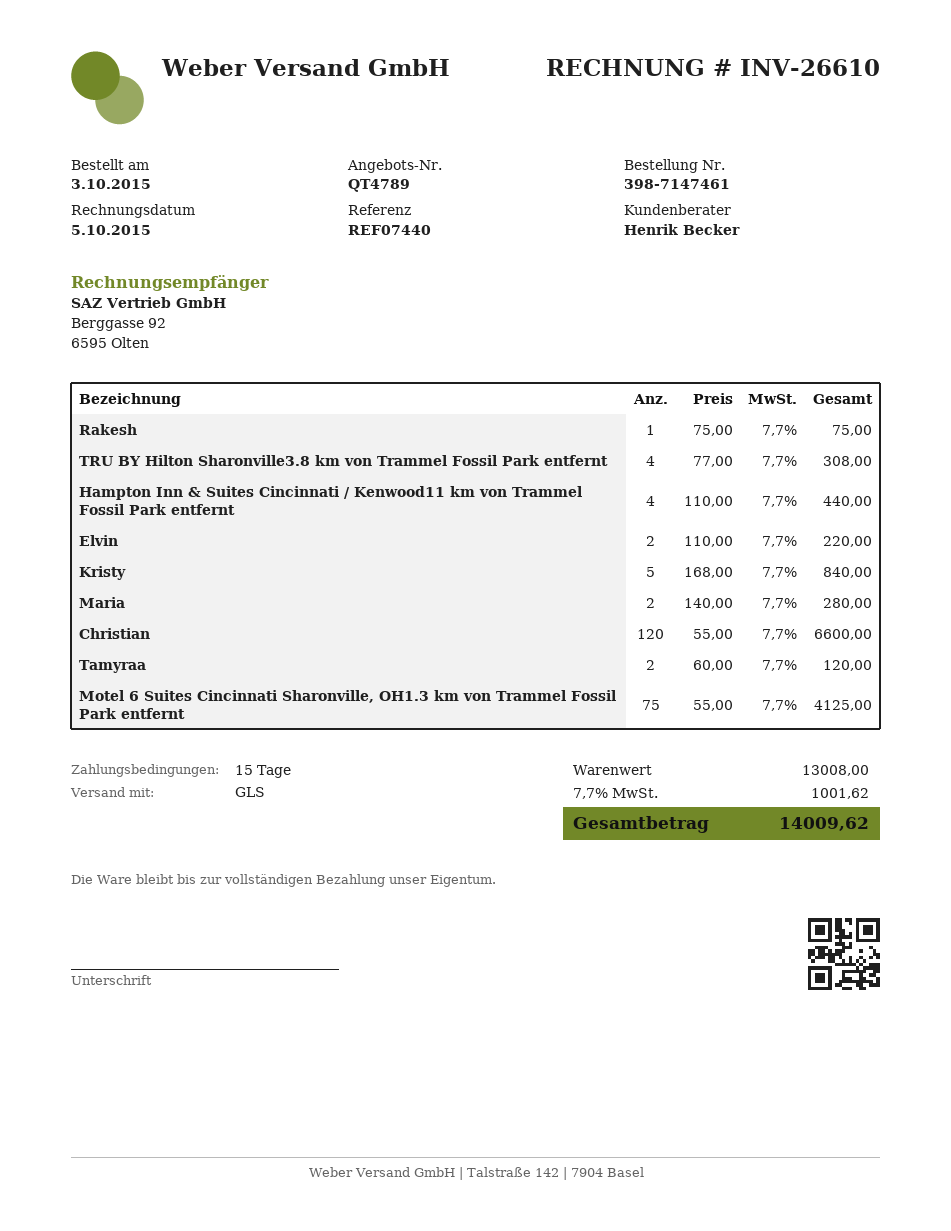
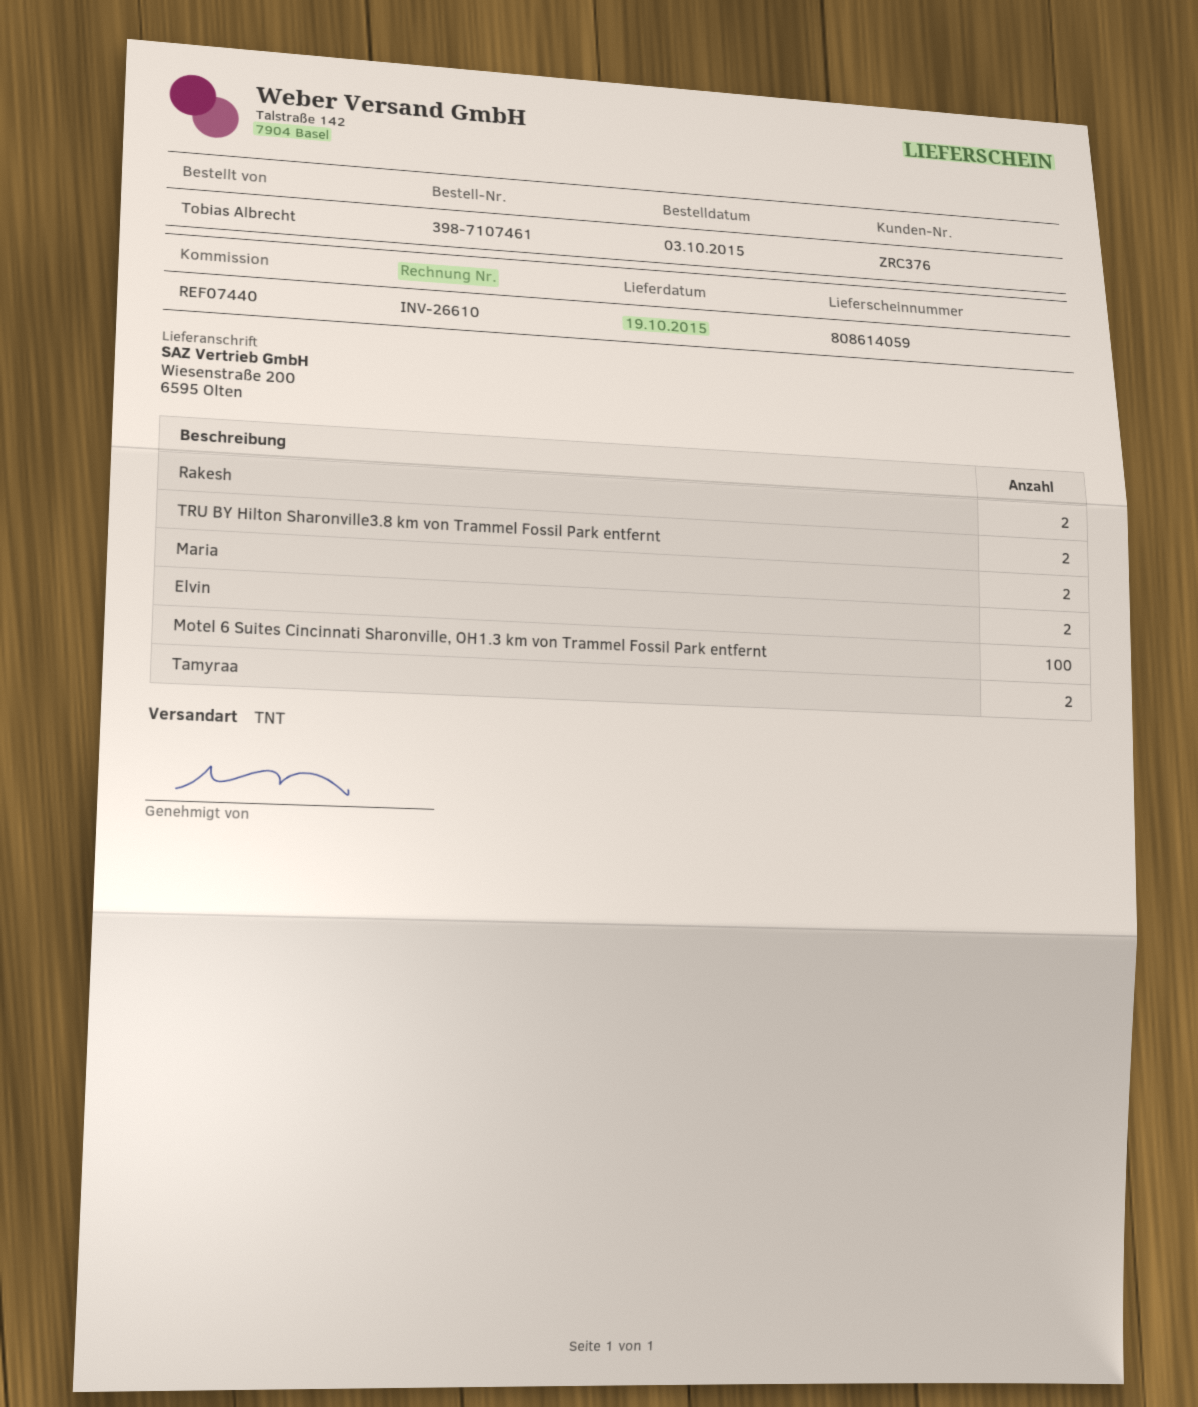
order number: 398-7147461 -> 398-7107461
shipping method: GLS -> TNT
Rakesh: 1 -> 2
TRU BY Hilton Sharonville3.8 km von Trammel Fossil Park entfernt: 4 -> 2
Hampton Inn & Suites Cincinnati / Kenwood11 km von Trammel Fossil Park entfernt: 4 -> none
Kristy: 5 -> none
Christian: 120 -> none
Motel 6 Suites Cincinnati Sharonville, OH1.3 km von Trammel Fossil Park entfernt: 75 -> 100

